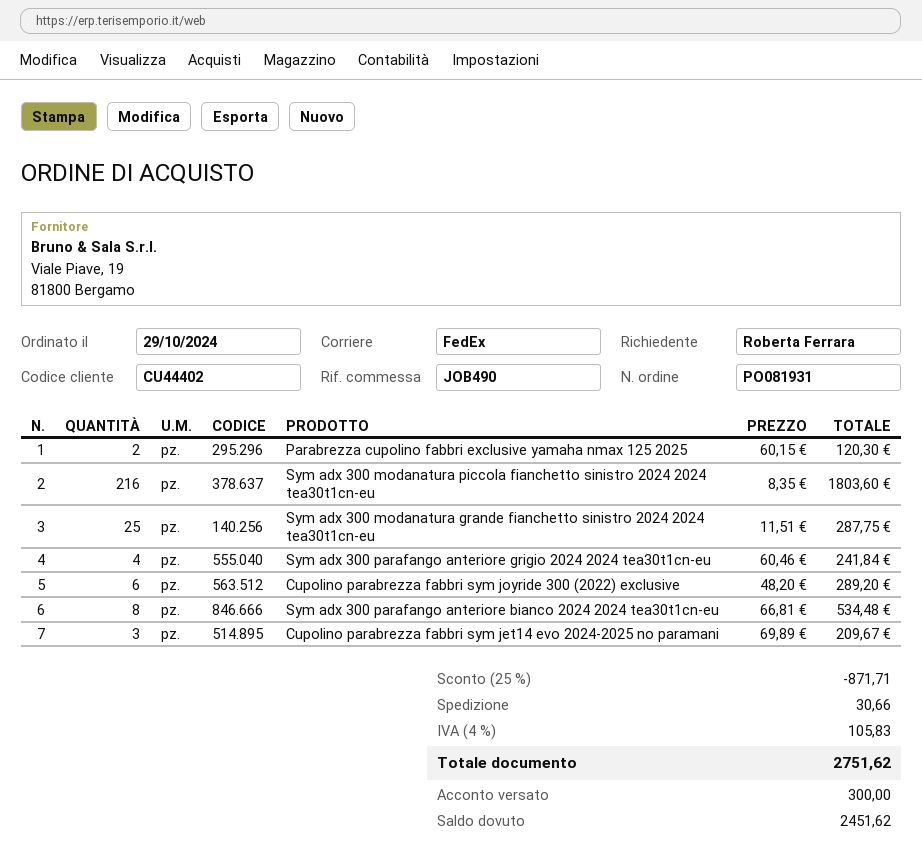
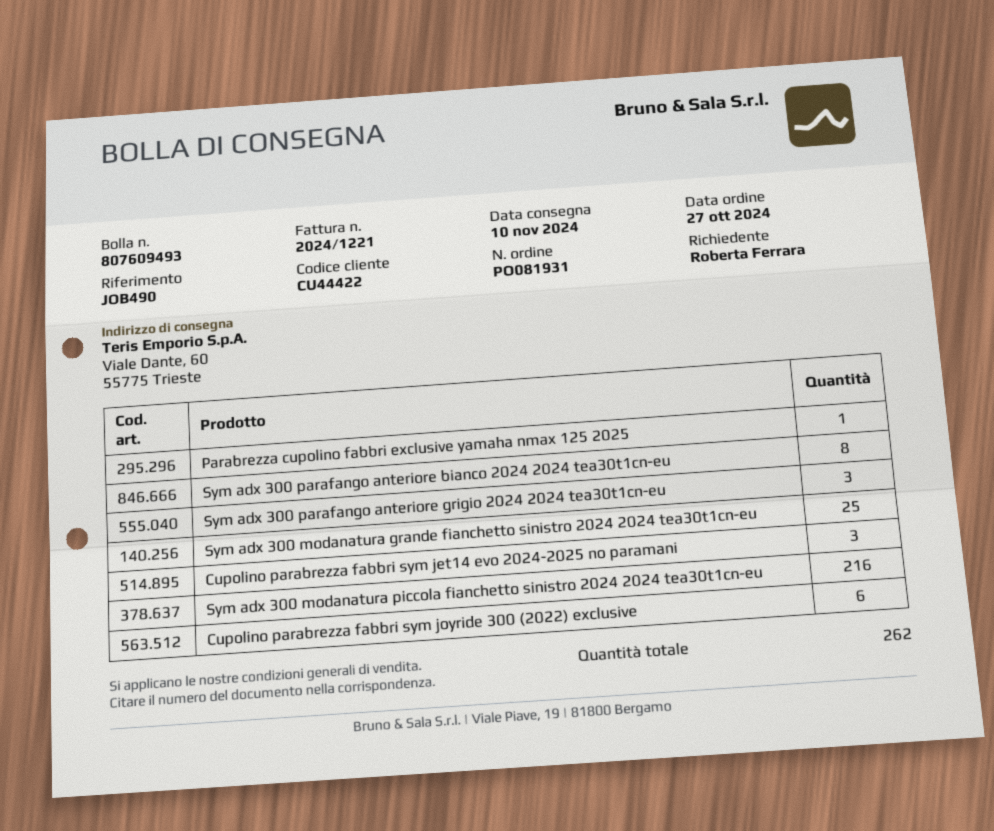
order date: 2024-10-29 -> 2024-10-27
customer number: CU44402 -> CU44422
Parabrezza cupolino fabbri exclusive yamaha nmax 125 2025: 2 -> 1
Sym adx 300 parafango anteriore grigio 2024 2024 tea30t1cn-eu: 4 -> 3

